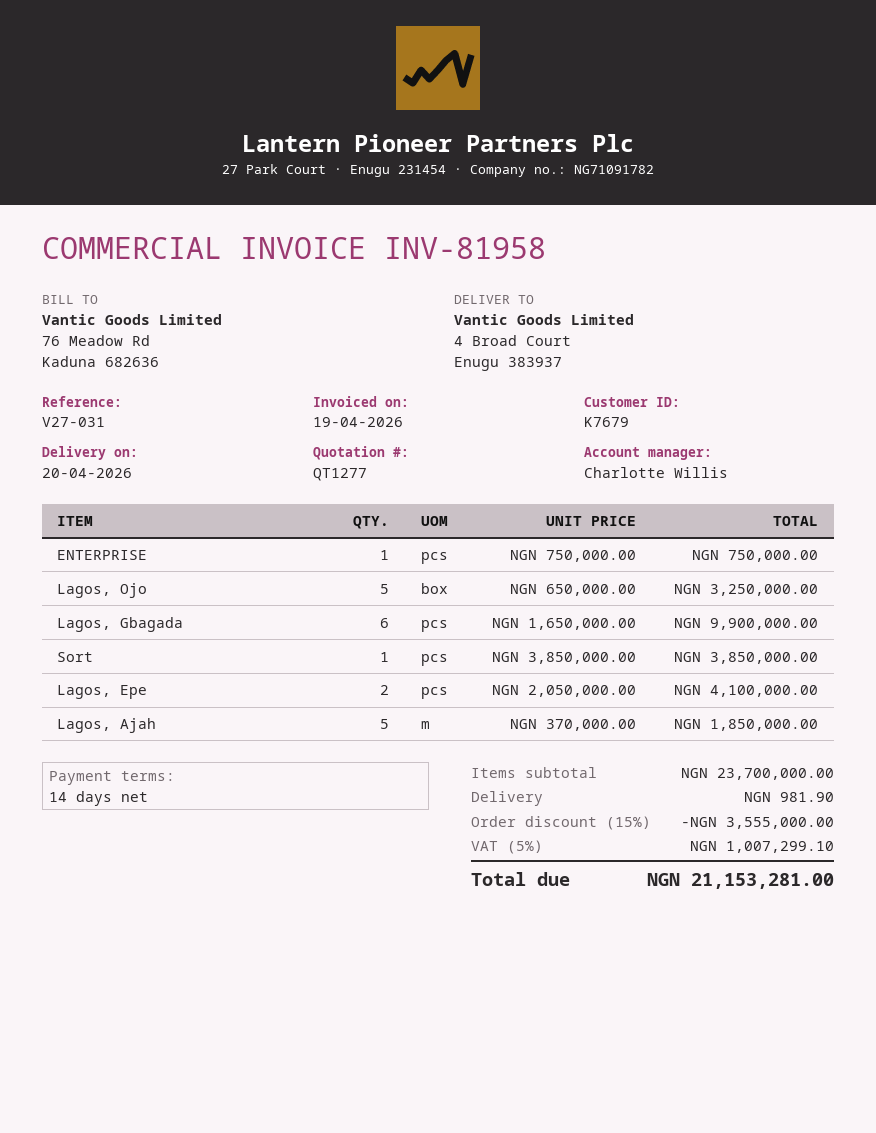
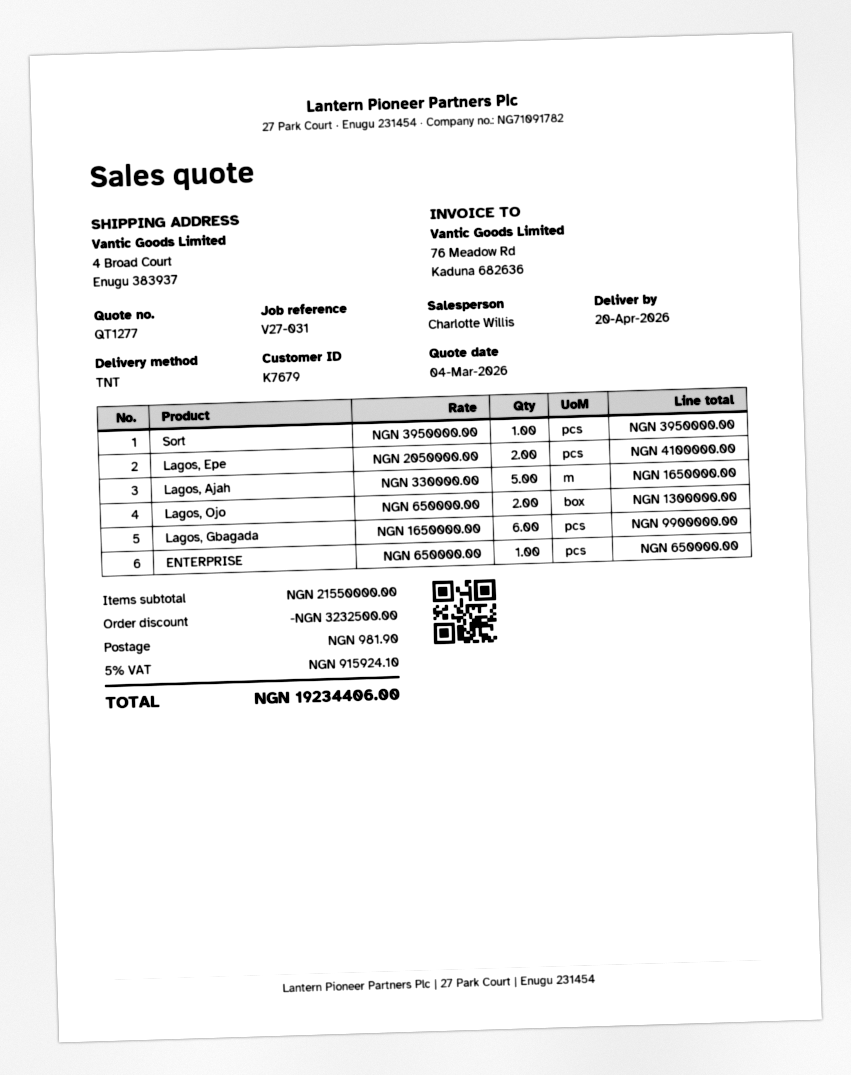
ENTERPRISE: 1 x 750000.00 = 750000.00 -> 1 x 650000.00 = 650000.00
Lagos, Ojo: 5 x 650000.00 = 3250000.00 -> 2 x 650000.00 = 1300000.00
Sort: 1 x 3850000.00 = 3850000.00 -> 1 x 3950000.00 = 3950000.00
Lagos, Ajah: 5 x 370000.00 = 1850000.00 -> 5 x 330000.00 = 1650000.00
subtotal: 23700000.00 -> 21550000.00
discount: 3555000.00 -> 3232500.00
tax: 5% = 1007299.10 -> 5% = 915924.10
total: 21153281.00 -> 19234406.00

